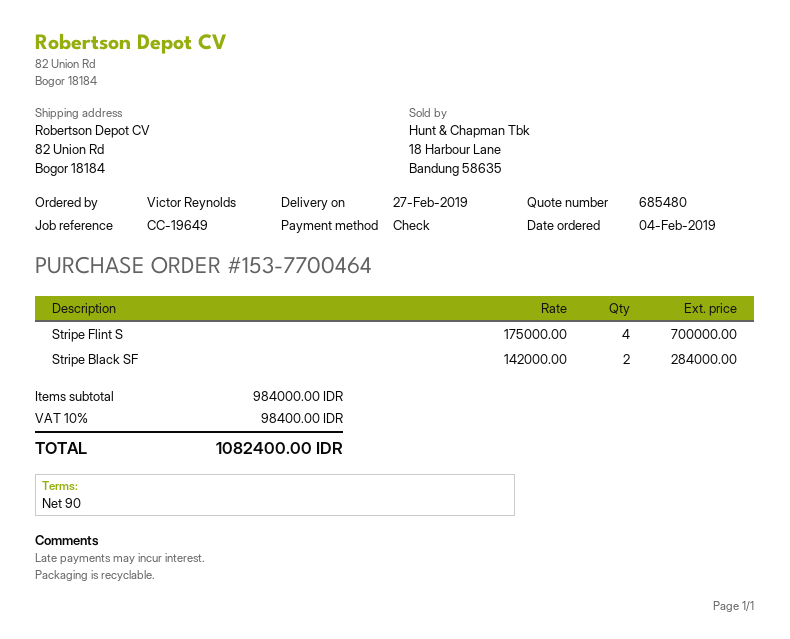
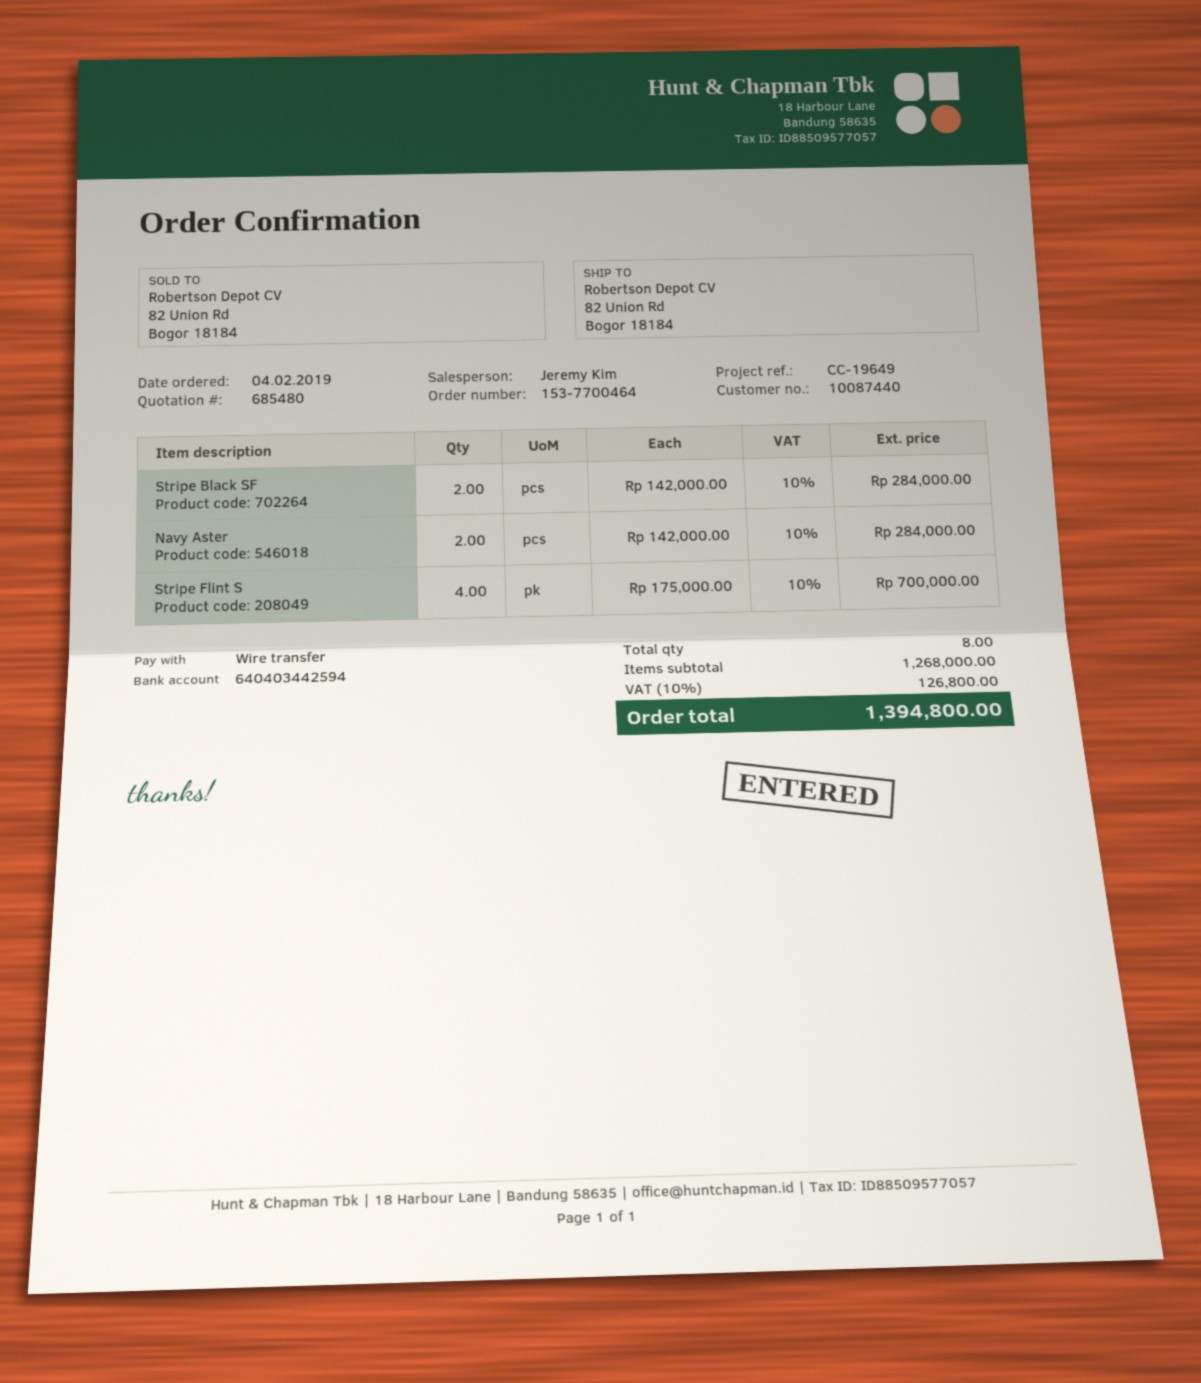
payment method: cheque -> bank transfer
Navy Aster: none -> 2 x 142000.00 = 284000.00
subtotal: 984000.00 -> 1268000.00
tax: 10% = 98400.00 -> 10% = 126800.00
total: 1082400.00 -> 1394800.00

